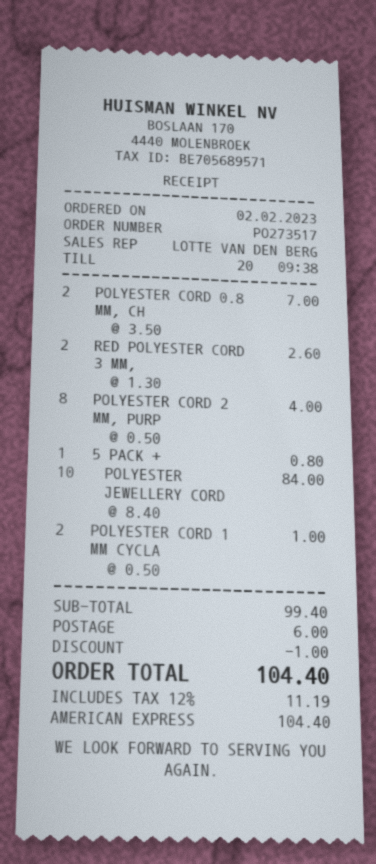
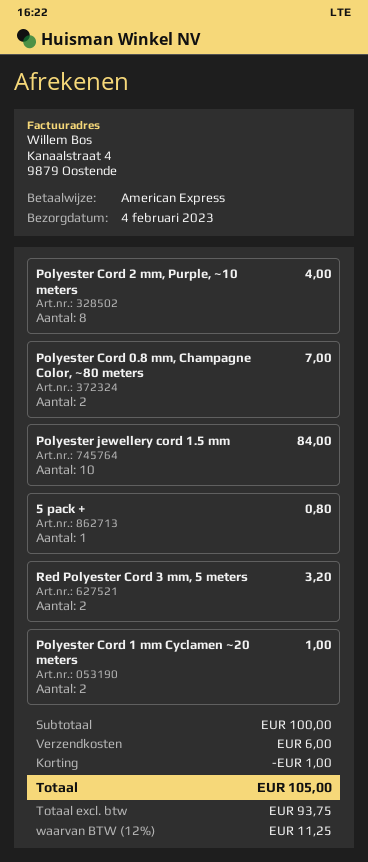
RED POLYESTER CORD 3 MM,: 2 for 2.60 -> 2 for 3.20
subtotal: 99.40 -> 100.00
tax: 12% = 11.19 -> 12% = 11.25
total: 104.40 -> 105.00

